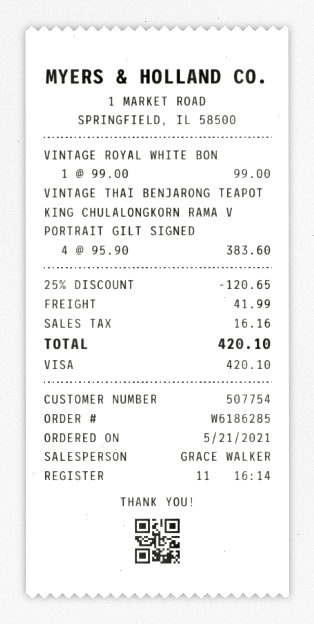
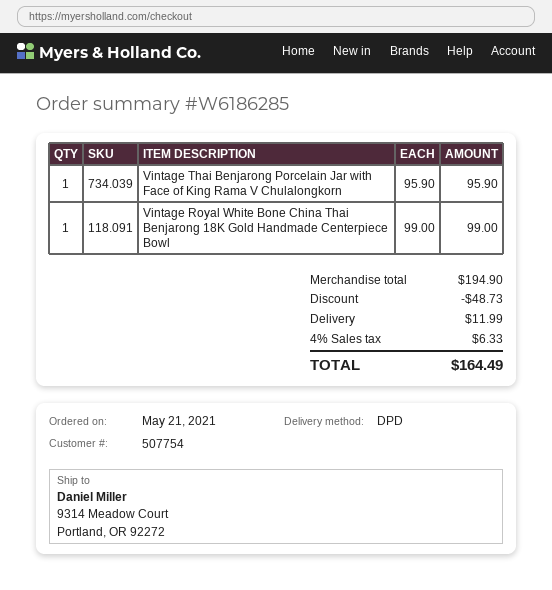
VINTAGE THAI BENJARONG TEAPOT KING CHULALONGKORN RAMA V PORTRAIT GILT SIGNED: 4 x 95.90 = 383.60 -> none
Vintage Thai Benjarong Porcelain Jar with Face of King Rama V Chulalongkorn: none -> 1 x 95.90 = 95.90
discount: 120.65 -> 48.73
shipping: 41.99 -> 11.99
tax: 16.16 -> 6.33
total: 420.10 -> 164.49

